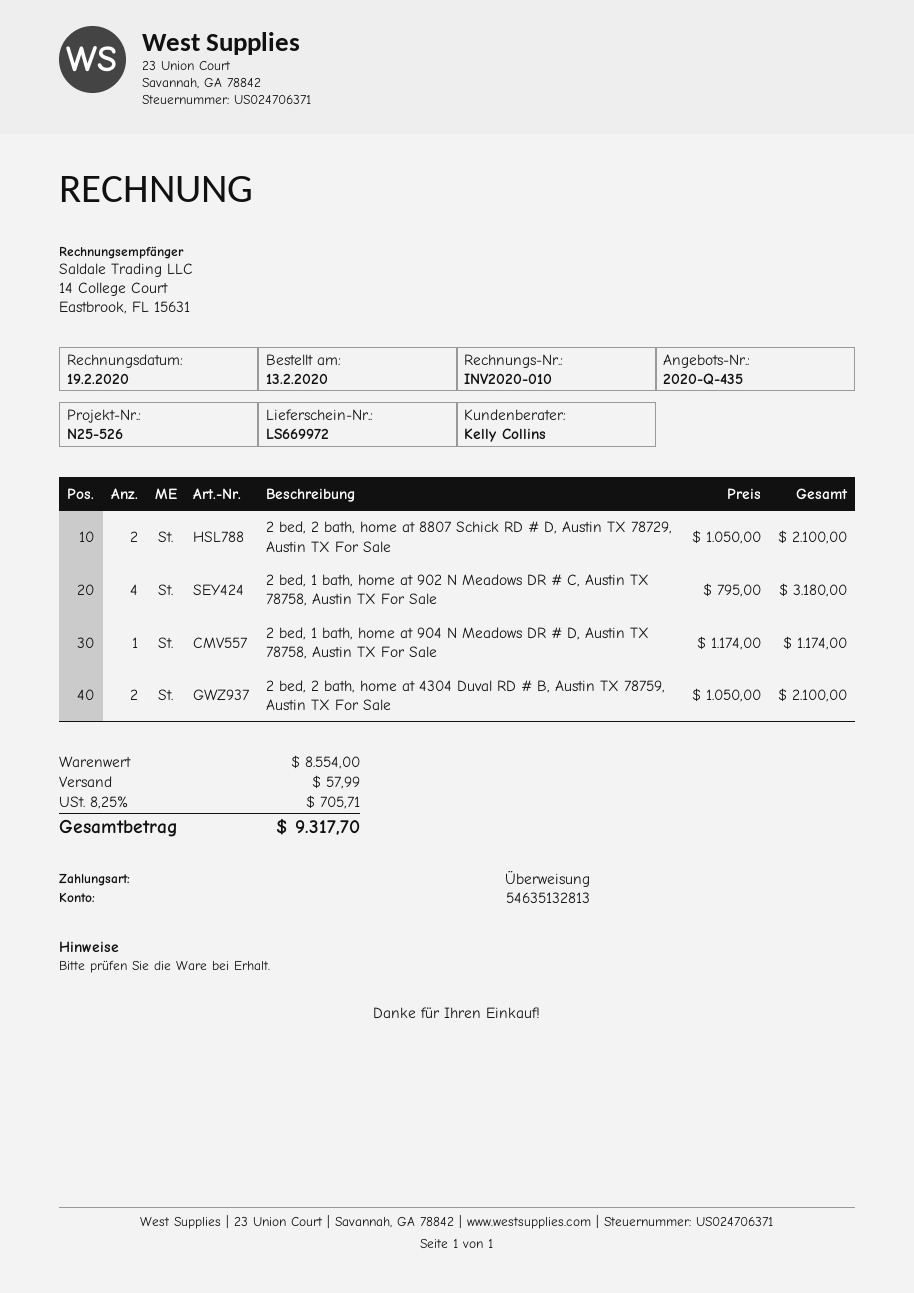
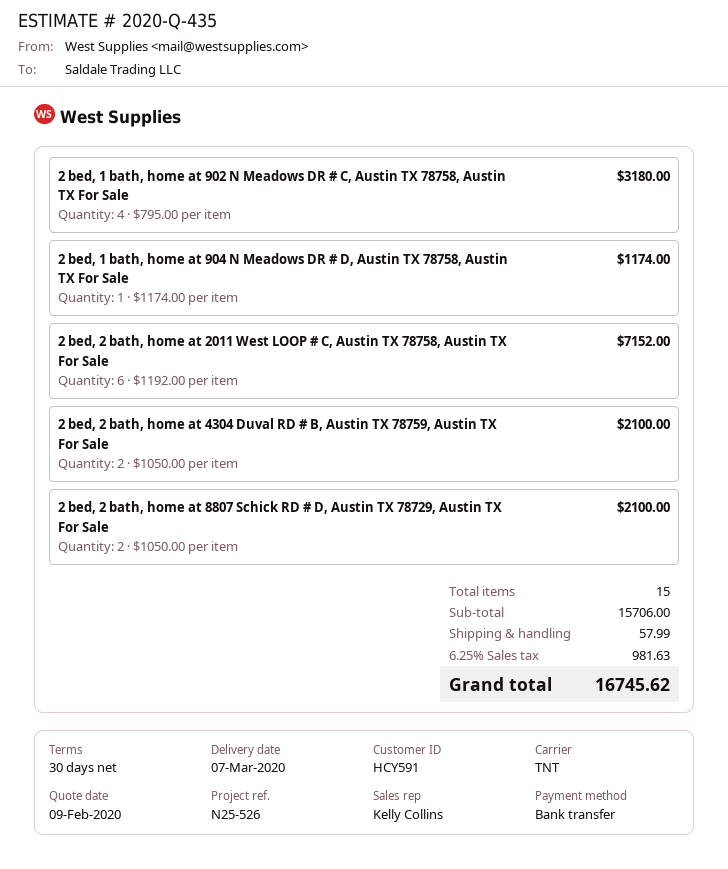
2 bed, 2 bath, home at 2011 West LOOP # C, Austin TX 78758, Austin TX For Sale: none -> 6 x 1192.00 = 7152.00
subtotal: 8554.00 -> 15706.00
tax: 8.25% = 705.71 -> 6.25% = 981.63
total: 9317.70 -> 16745.62

